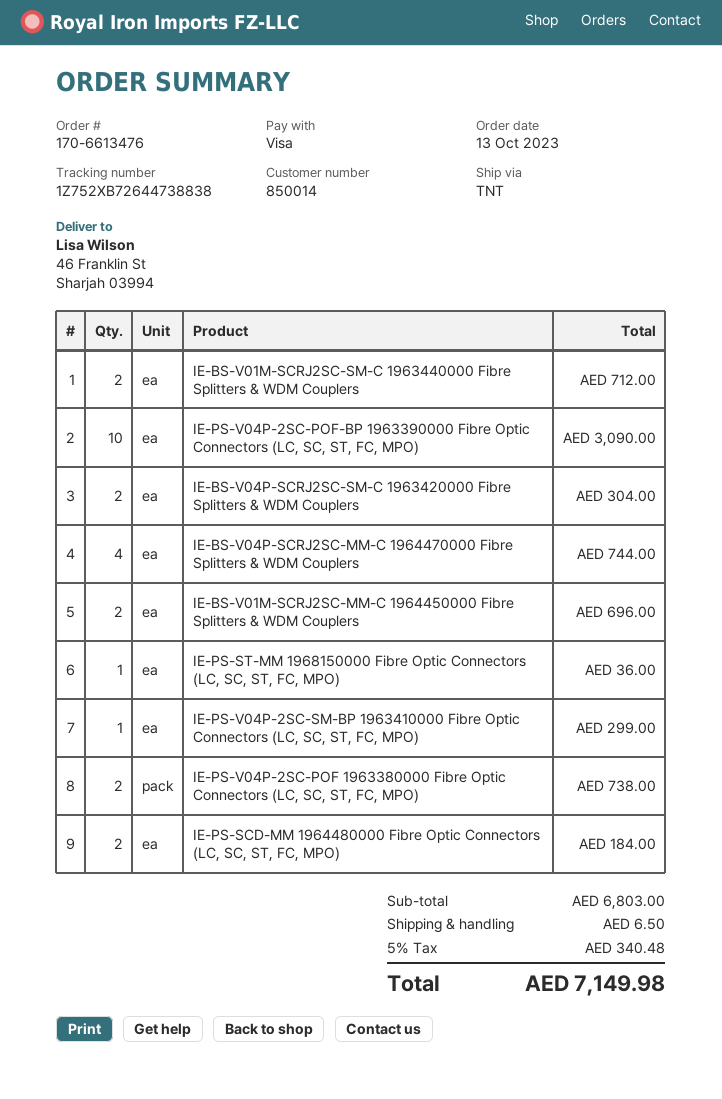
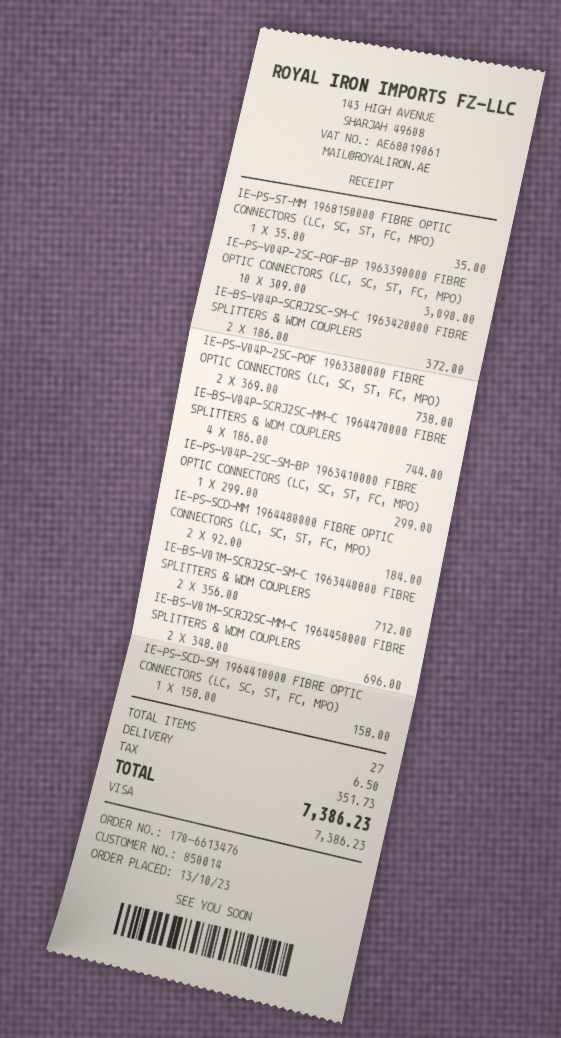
IE-BS-V04P-SCRJ2SC-SM-C 1963420000 Fibre Splitters & WDM Couplers: 2 for 304.00 -> 2 for 372.00
IE-PS-ST-MM 1968150000 Fibre Optic Connectors (LC, SC, ST, FC, MPO): 1 for 36.00 -> 1 for 35.00
IE-PS-SCD-SM 1964410000 FIBRE OPTIC CONNECTORS (LC, SC, ST, FC, MPO): none -> 1 for 158.00
tax: 340.48 -> 351.73
total: 7149.98 -> 7386.23

